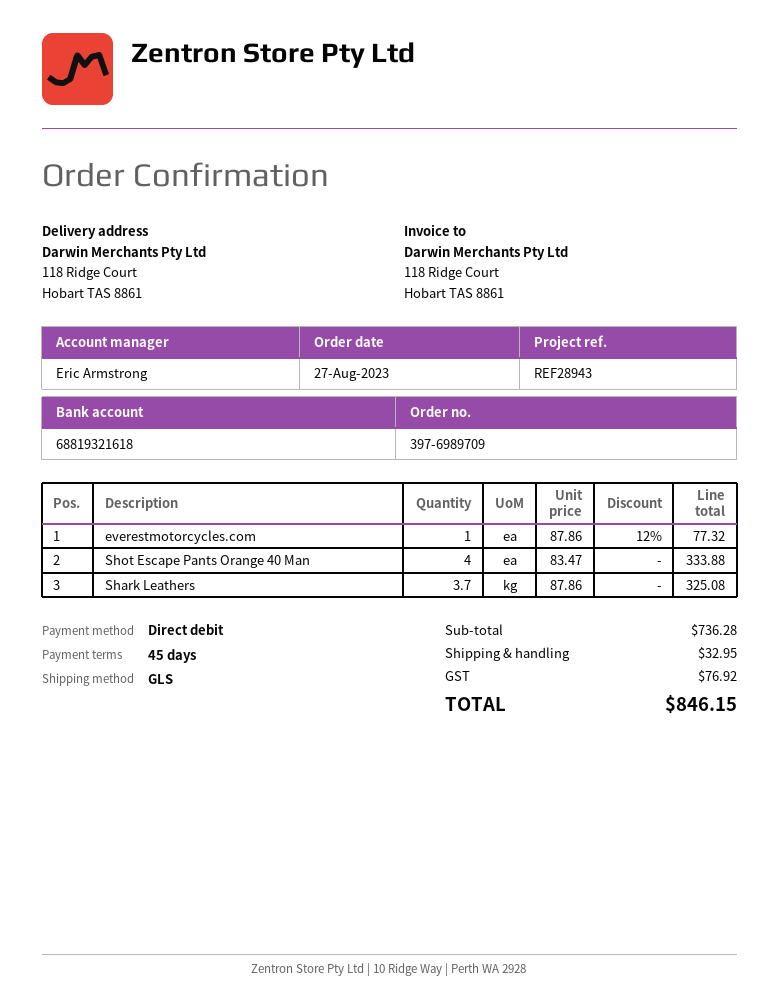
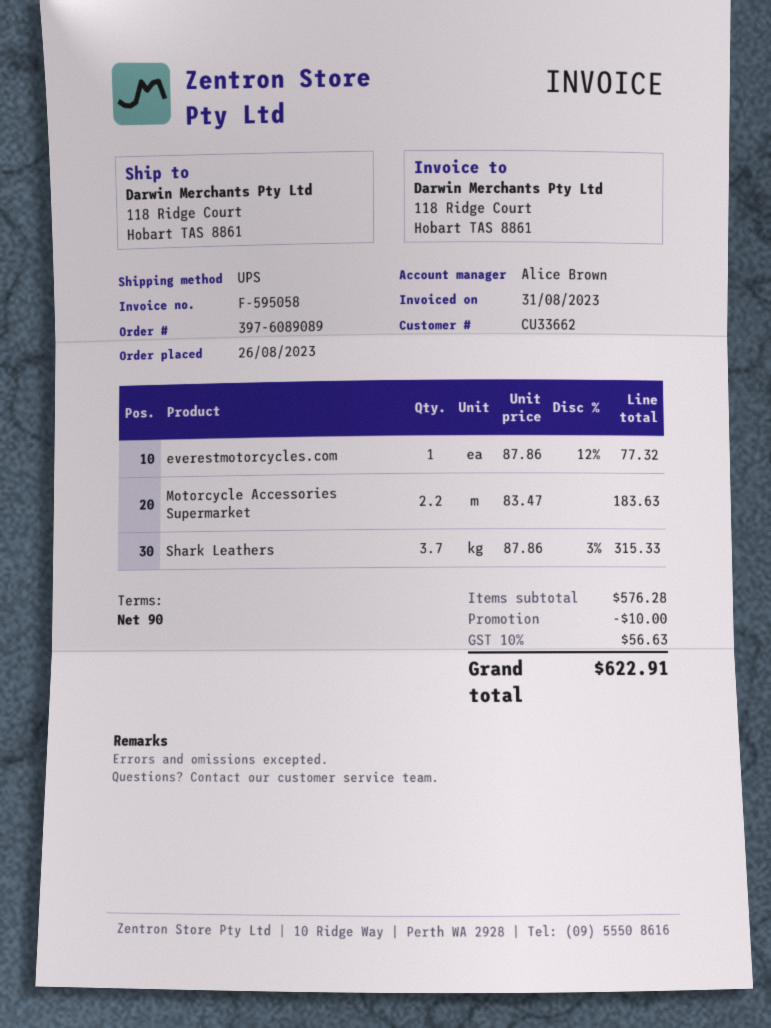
order number: 397-6989709 -> 397-6089089
order date: 2023-08-27 -> 2023-08-26
payment terms: 45 days -> 90 days
sales rep: Eric Armstrong -> Alice Brown
shipping method: GLS -> UPS
Shot Escape Pants Orange 40 Man: 4 x 83.47 = 333.88 -> none
Shark Leathers: 3.7 x 87.86 = 325.08 -> 3.7 x 87.86 - 3% = 315.33
Motorcycle Accessories Supermarket: none -> 2.2 x 83.47 = 183.63
subtotal: 736.28 -> 576.28
discount: none -> 10.00
shipping: 32.95 -> none
tax: 76.92 -> 56.63
total: 846.15 -> 622.91

